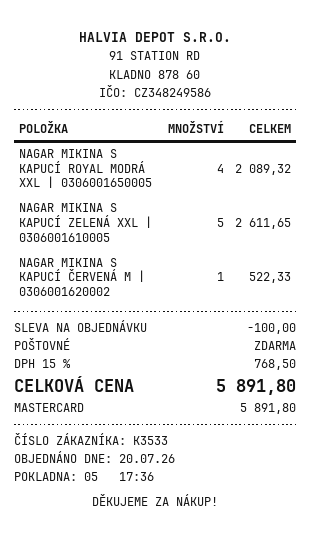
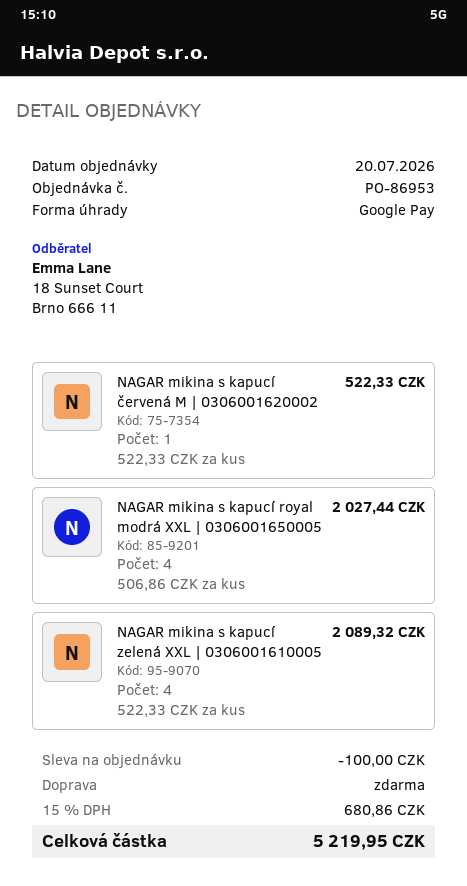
payment method: Mastercard -> Google Pay
NAGAR MIKINA S KAPUCÍ ROYAL MODRÁ XXL | 0306001650005: 4 for 2089.32 -> 4 for 2027.44
NAGAR MIKINA S KAPUCÍ ZELENÁ XXL | 0306001610005: 5 for 2611.65 -> 4 for 2089.32
tax: 15% = 768.50 -> 15% = 680.86
total: 5891.80 -> 5219.95

